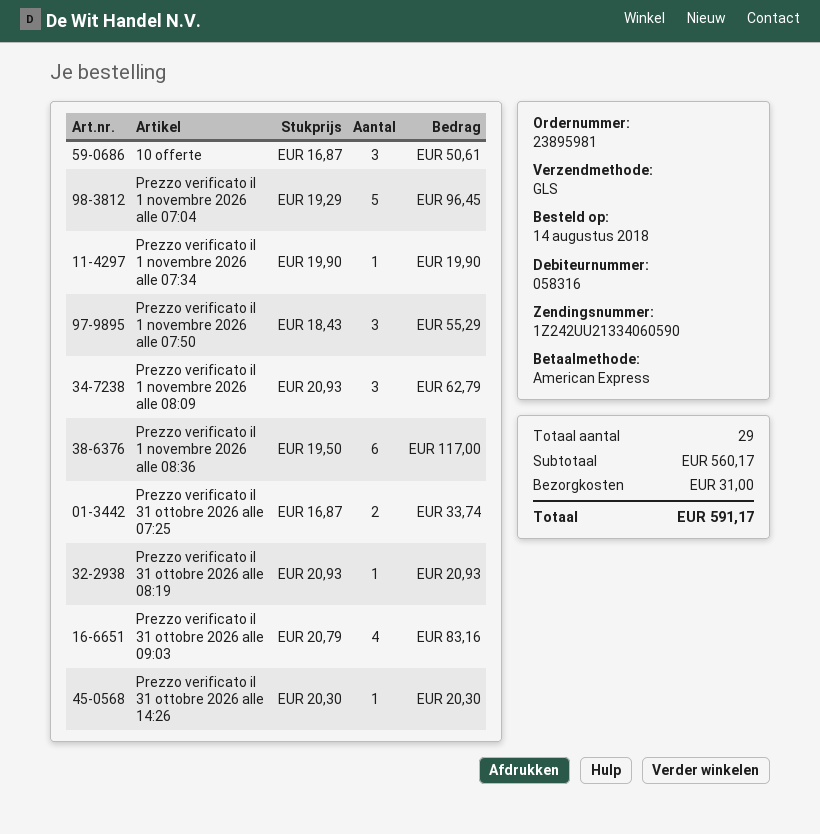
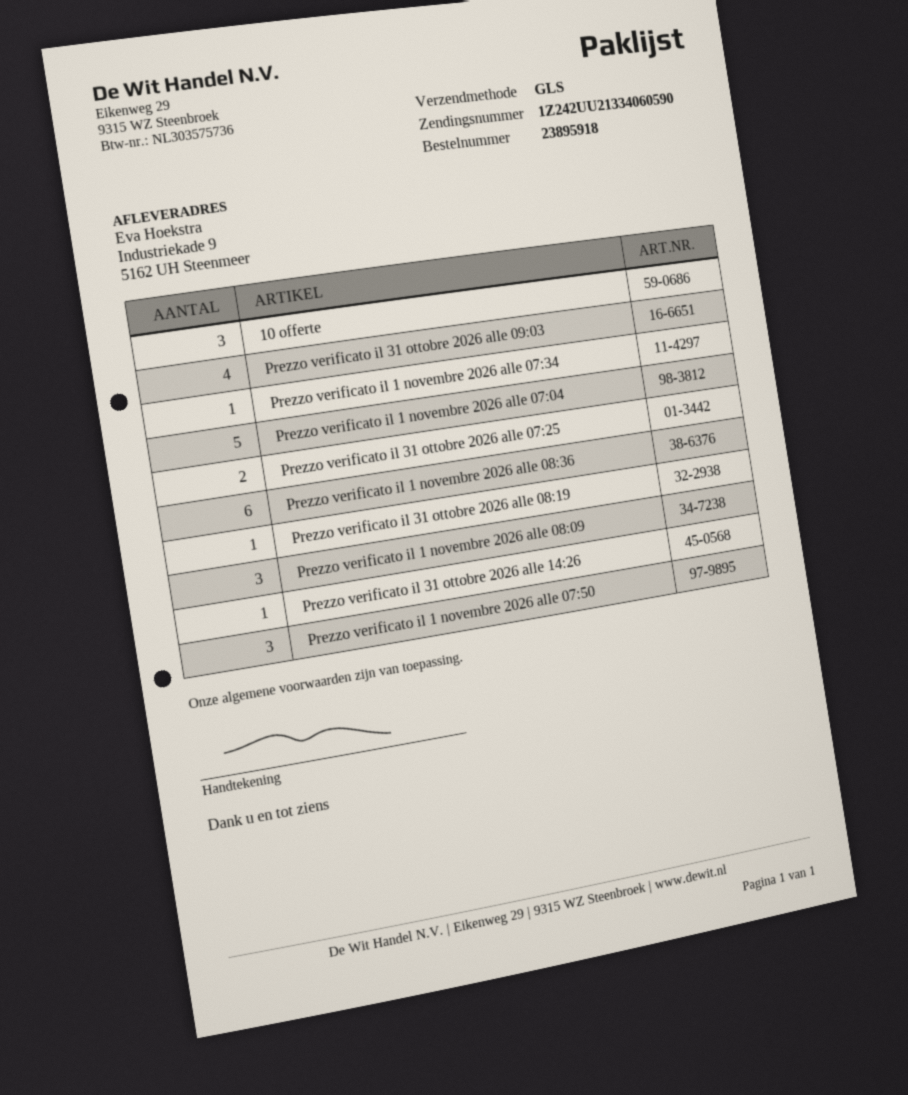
order number: 23895981 -> 23895918

